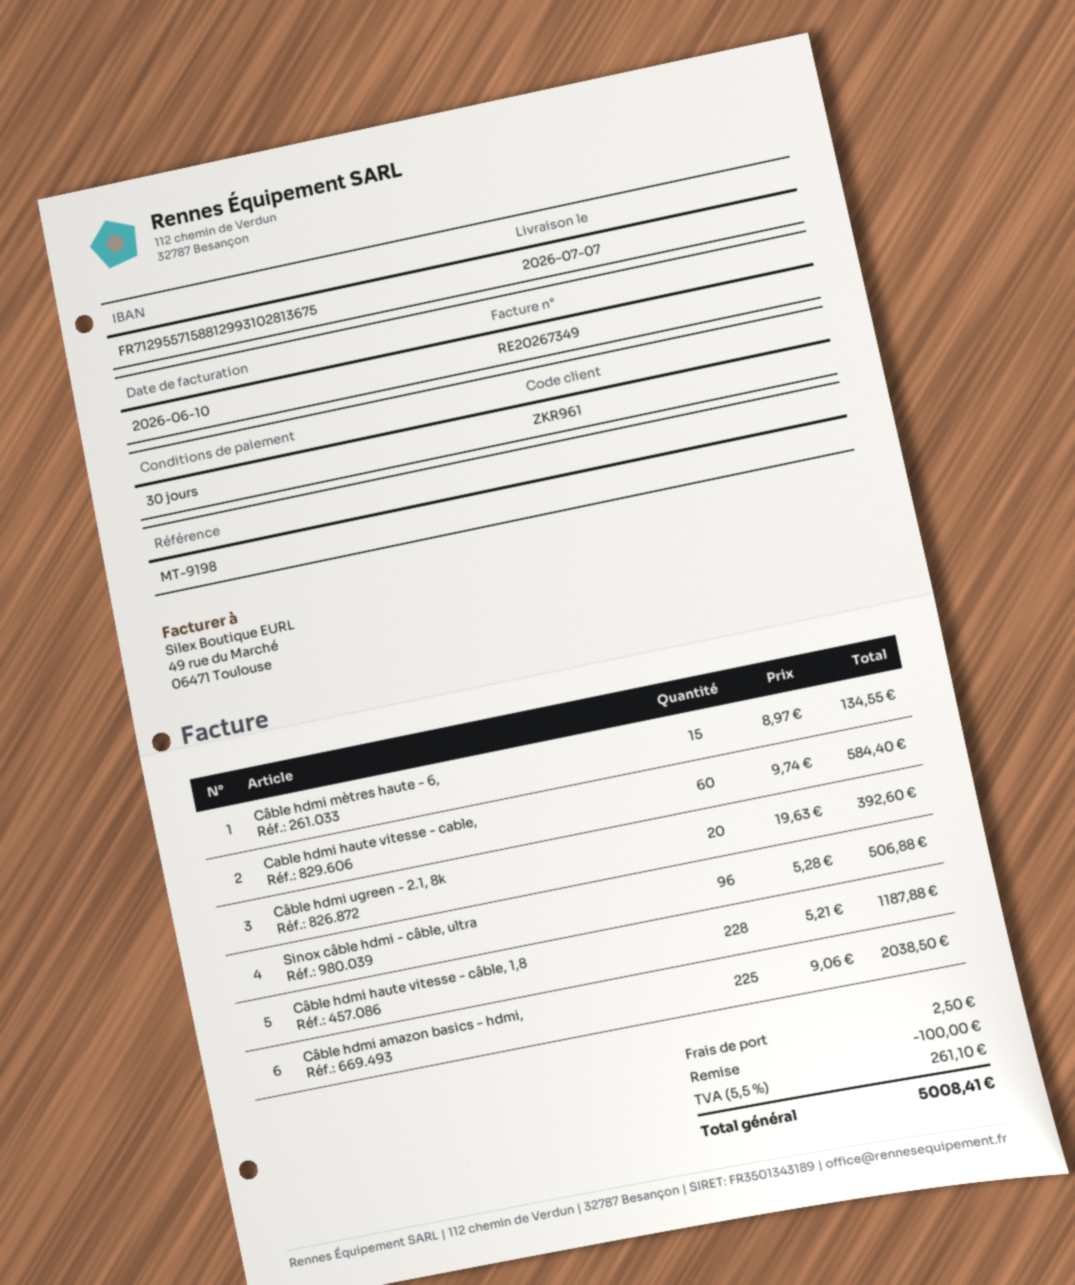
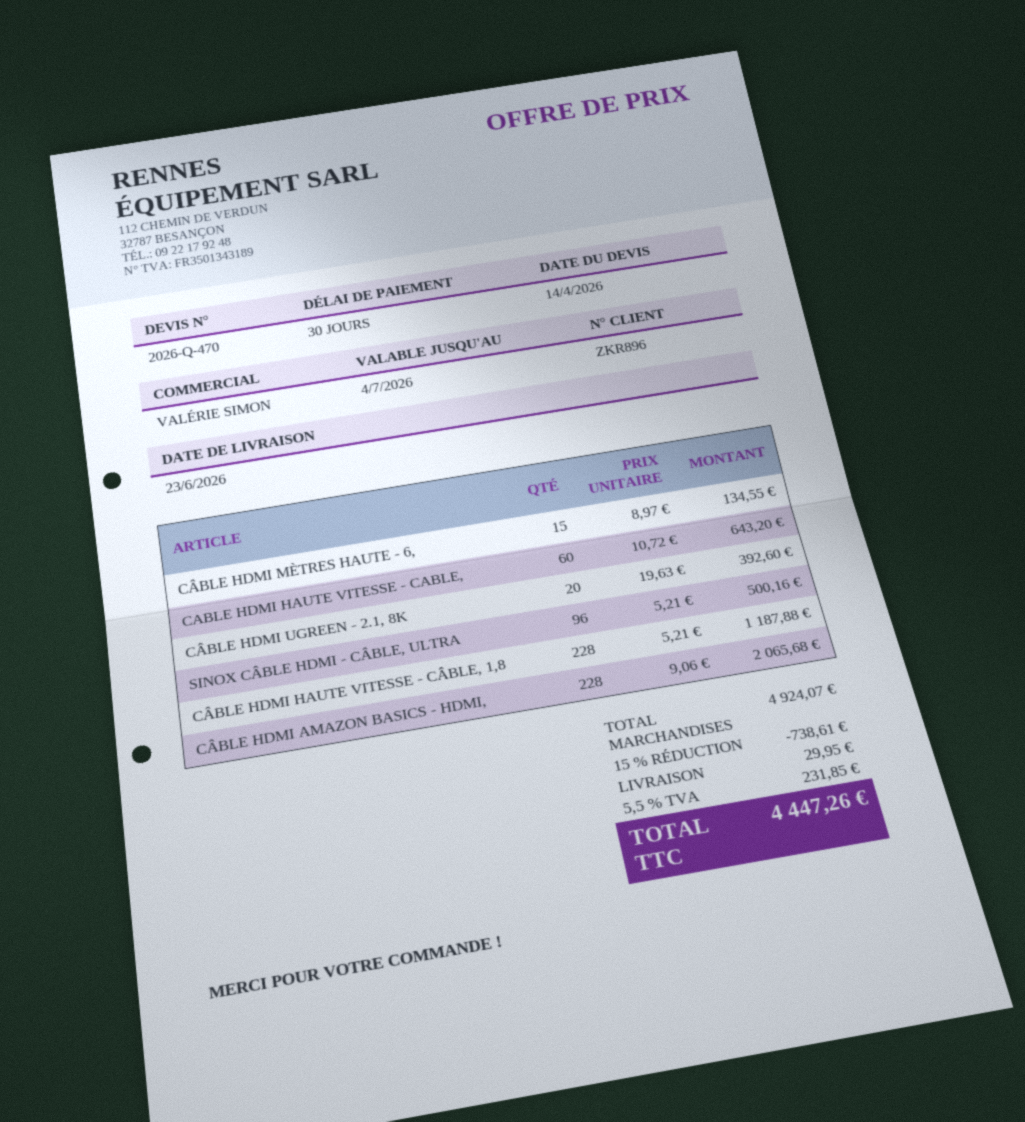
delivery date: 2026-07-07 -> 2026-06-23
customer number: ZKR961 -> ZKR896
Cable hdmi haute vitesse - cable,: 60 x 9.74 = 584.40 -> 60 x 10.72 = 643.20
Sinox câble hdmi - câble, ultra: 96 x 5.28 = 506.88 -> 96 x 5.21 = 500.16
Câble hdmi amazon basics - hdmi,: 225 x 9.06 = 2038.50 -> 228 x 9.06 = 2065.68
discount: 100.00 -> 738.61
shipping: 2.50 -> 29.95
tax: 5.5% = 261.10 -> 5.5% = 231.85
total: 5008.41 -> 4447.26

